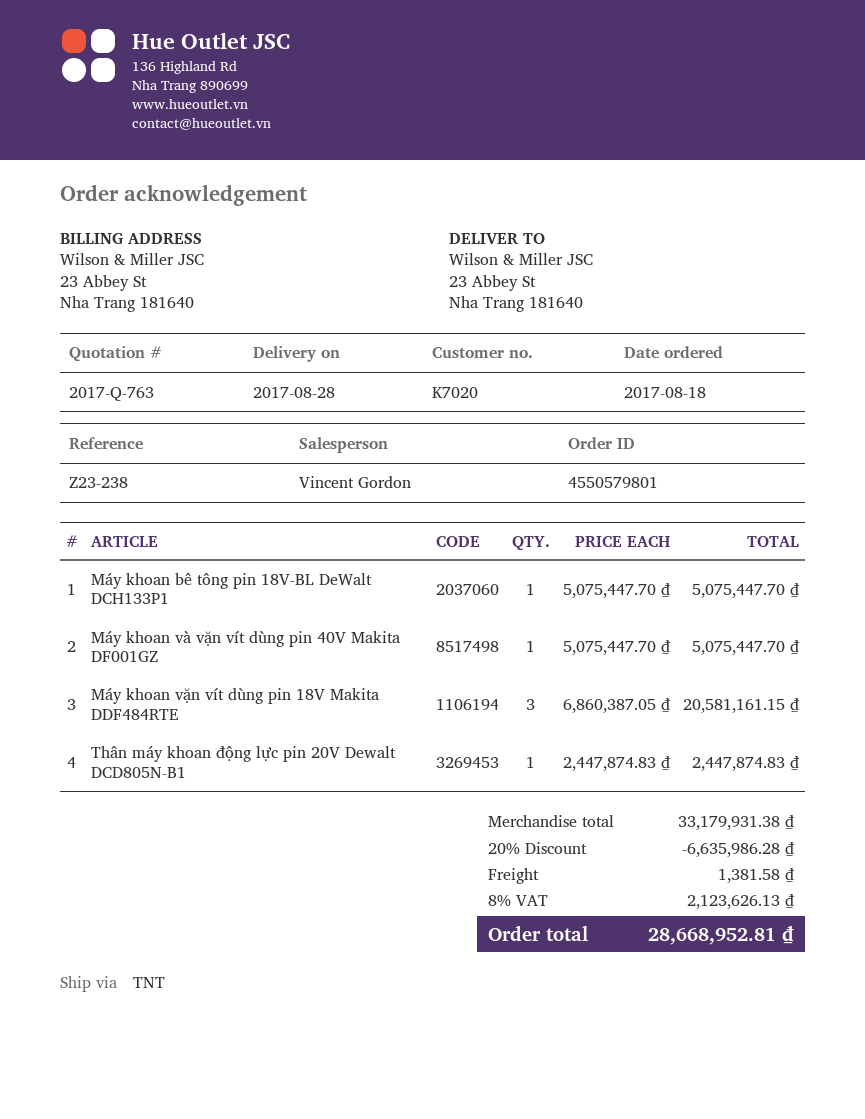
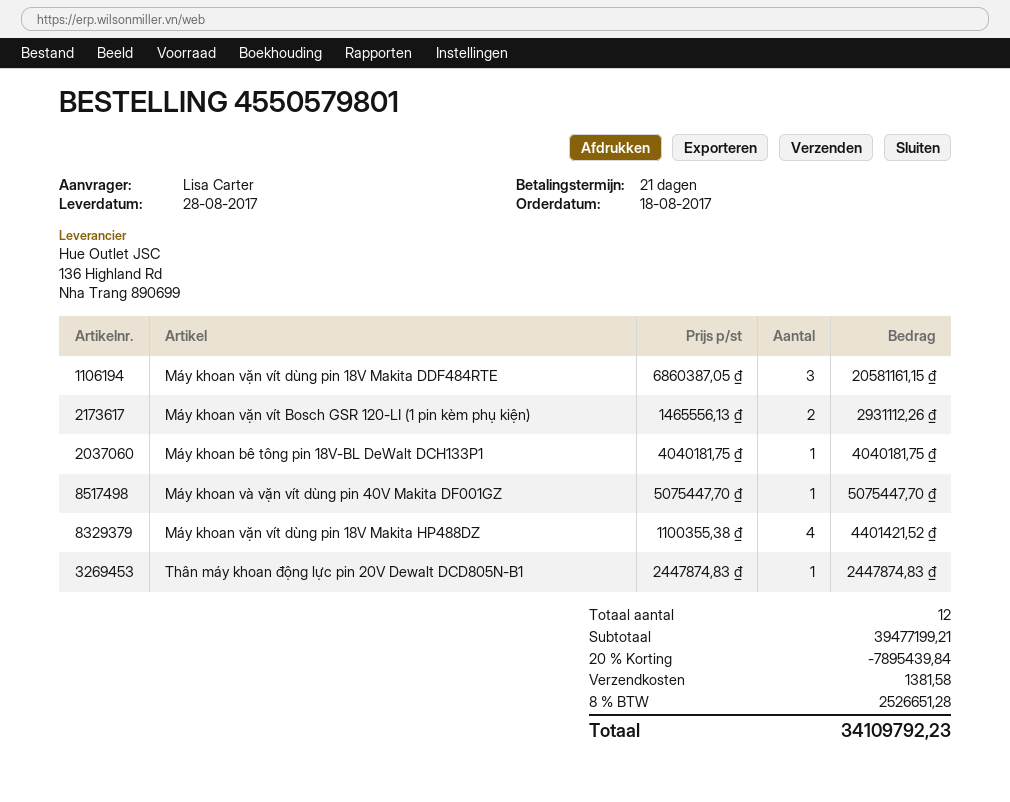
Máy khoan bê tông pin 18V-BL DeWalt DCH133P1: 1 x 5075447.70 = 5075447.70 -> 1 x 4040181.75 = 4040181.75
Máy khoan vặn vít Bosch GSR 120-LI (1 pin kèm phụ kiện): none -> 2 x 1465556.13 = 2931112.26
Máy khoan vặn vít dùng pin 18V Makita HP488DZ: none -> 4 x 1100355.38 = 4401421.52
subtotal: 33179931.38 -> 39477199.21
discount: 20% = 6635986.28 -> 20% = 7895439.84
tax: 8% = 2123626.13 -> 8% = 2526651.28
total: 28668952.81 -> 34109792.23

